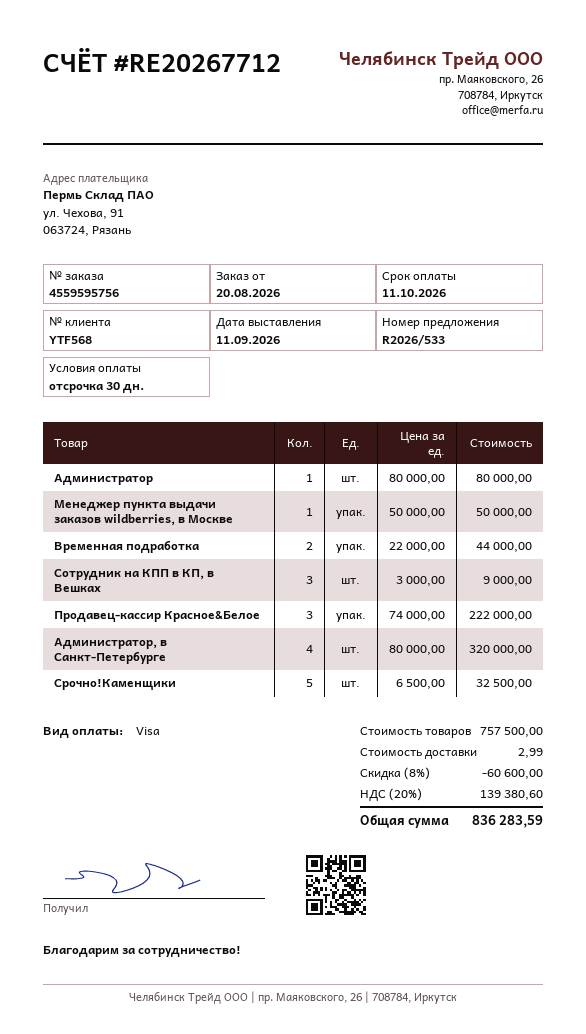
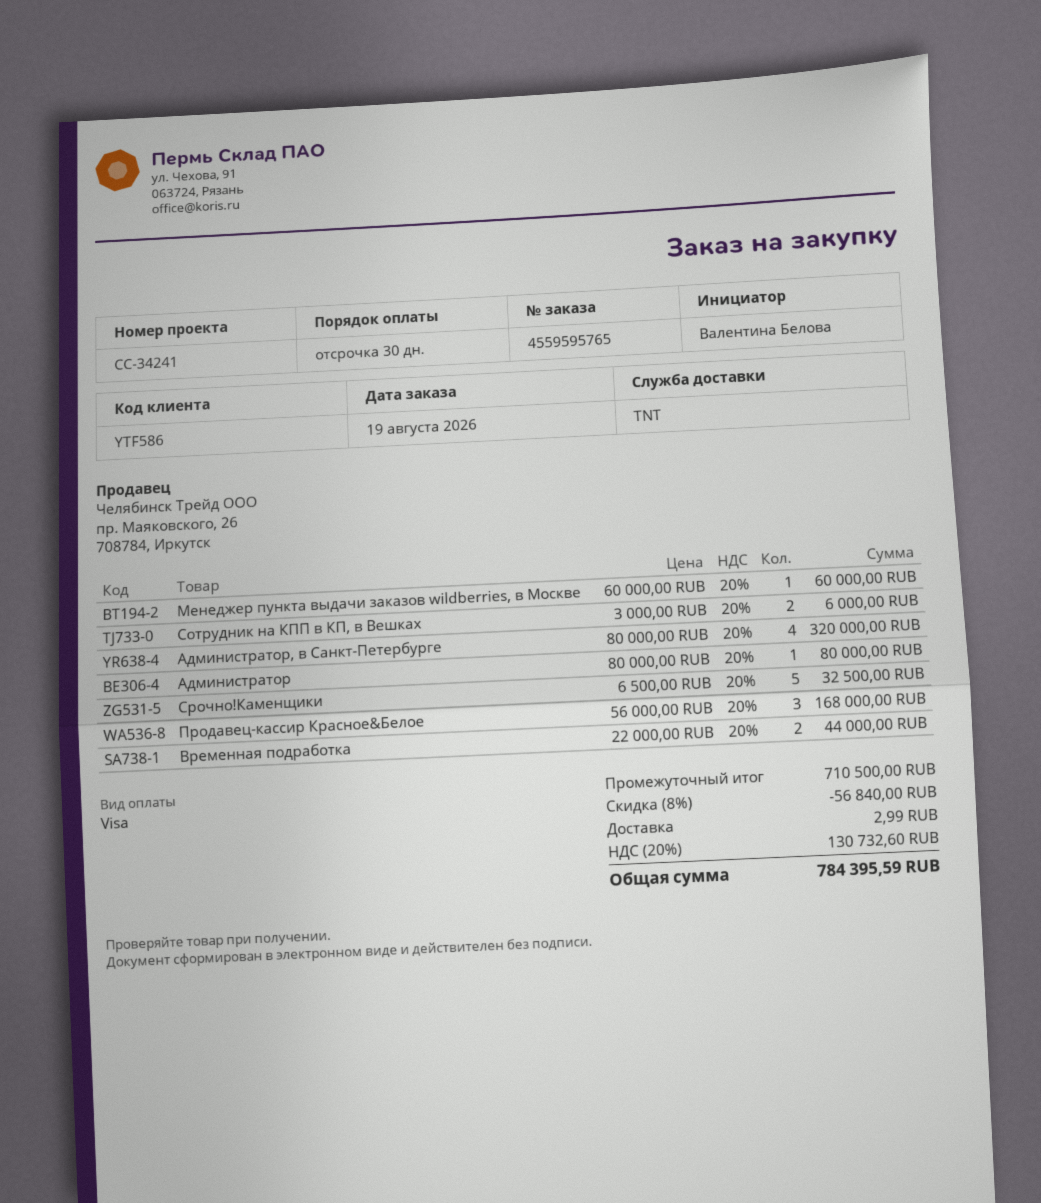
order number: 4559595756 -> 4559595765
order date: 2026-08-20 -> 2026-08-19
customer number: YTF568 -> YTF586
Менеджер пункта выдачи заказов wildberries, в Москве: 1 x 50000.00 = 50000.00 -> 1 x 60000.00 = 60000.00
Сотрудник на КПП в КП, в Вешках: 3 x 3000.00 = 9000.00 -> 2 x 3000.00 = 6000.00
Продавец-кассир Красное&Белое: 3 x 74000.00 = 222000.00 -> 3 x 56000.00 = 168000.00
subtotal: 757500.00 -> 710500.00
discount: 8% = 60600.00 -> 8% = 56840.00
tax: 20% = 139380.60 -> 20% = 130732.60
total: 836283.59 -> 784395.59

